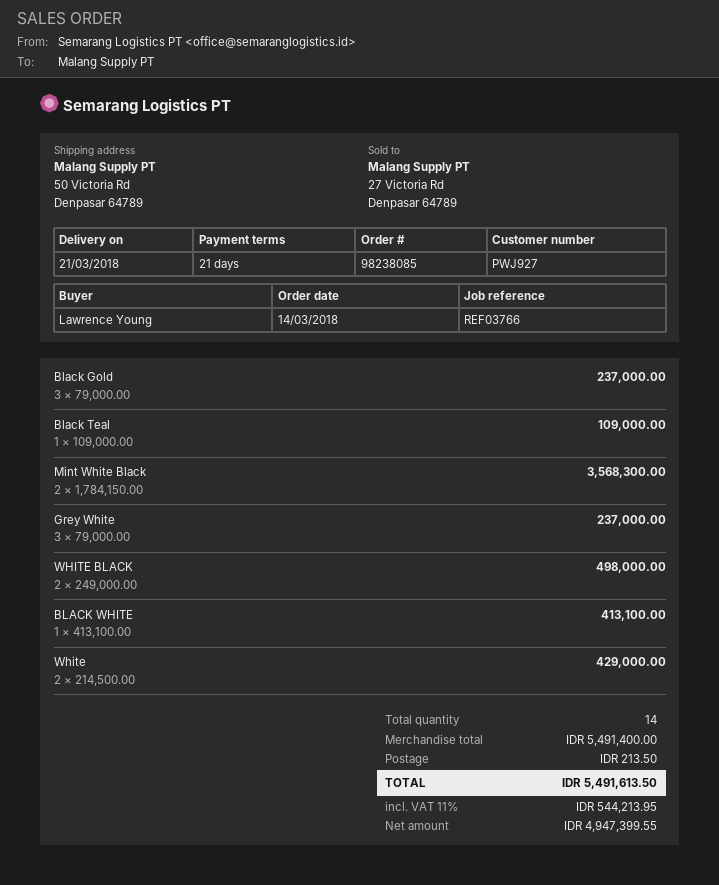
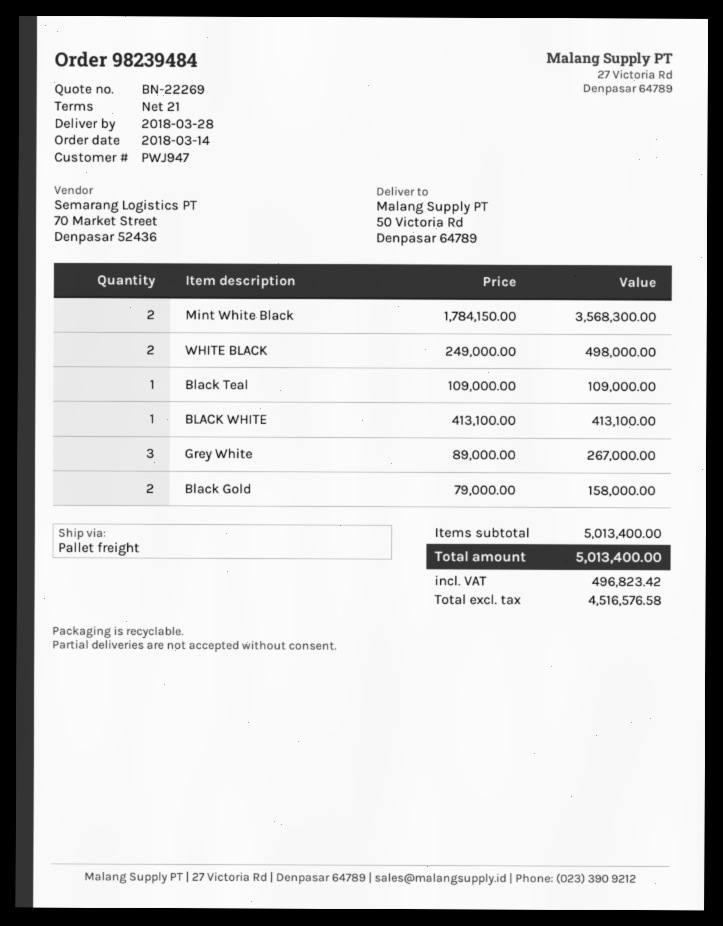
order number: 98238085 -> 98239484
delivery date: 2018-03-21 -> 2018-03-28
customer number: PWJ927 -> PWJ947
Black Gold: 3 x 79000.00 = 237000.00 -> 2 x 79000.00 = 158000.00
Grey White: 3 x 79000.00 = 237000.00 -> 3 x 89000.00 = 267000.00
White: 2 x 214500.00 = 429000.00 -> none
subtotal: 5491400.00 -> 5013400.00
shipping: 213.50 -> none
net: 4947399.55 -> 4516576.58
tax: 544213.95 -> 496823.42
total: 5491613.50 -> 5013400.00

